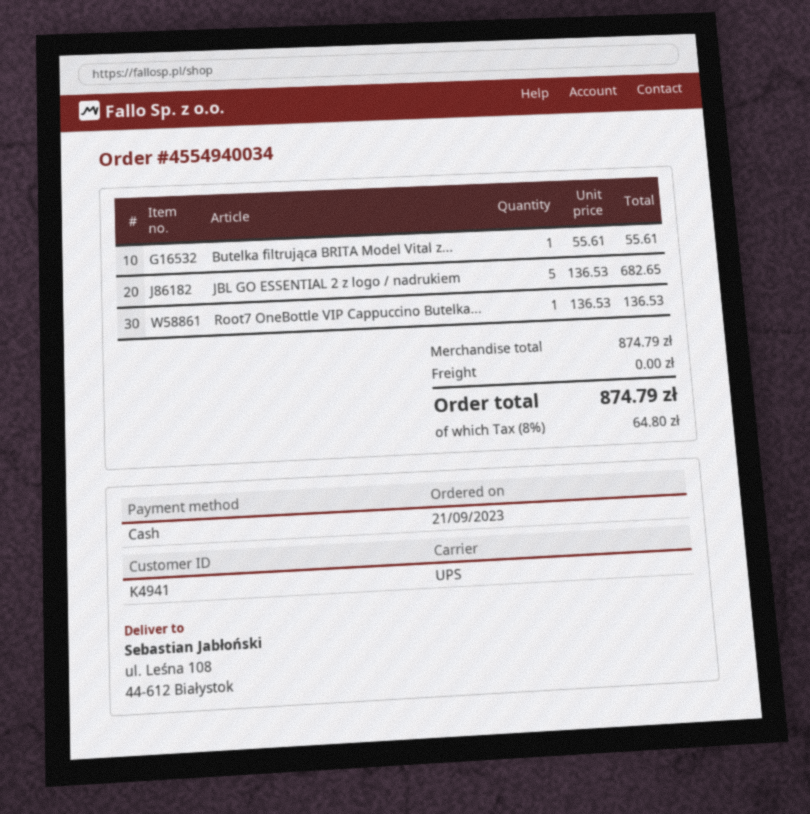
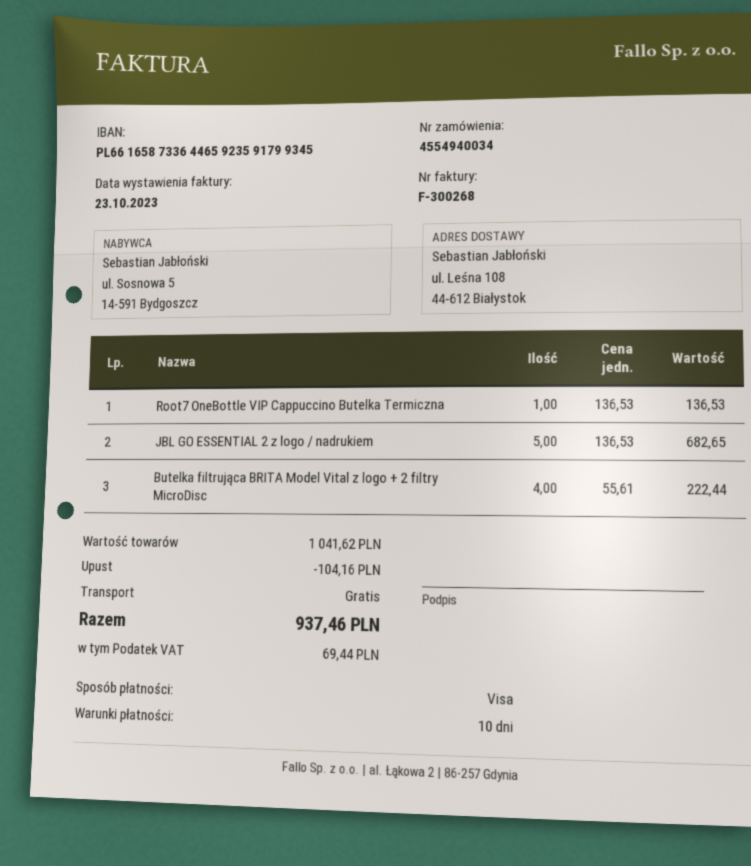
payment method: cash -> Visa
Butelka filtrująca BRITA Model Vital z...: 1 x 55.61 = 55.61 -> 4 x 55.61 = 222.44
subtotal: 874.79 -> 1041.62
discount: none -> 104.16
tax: 64.80 -> 69.44
total: 874.79 -> 937.46

